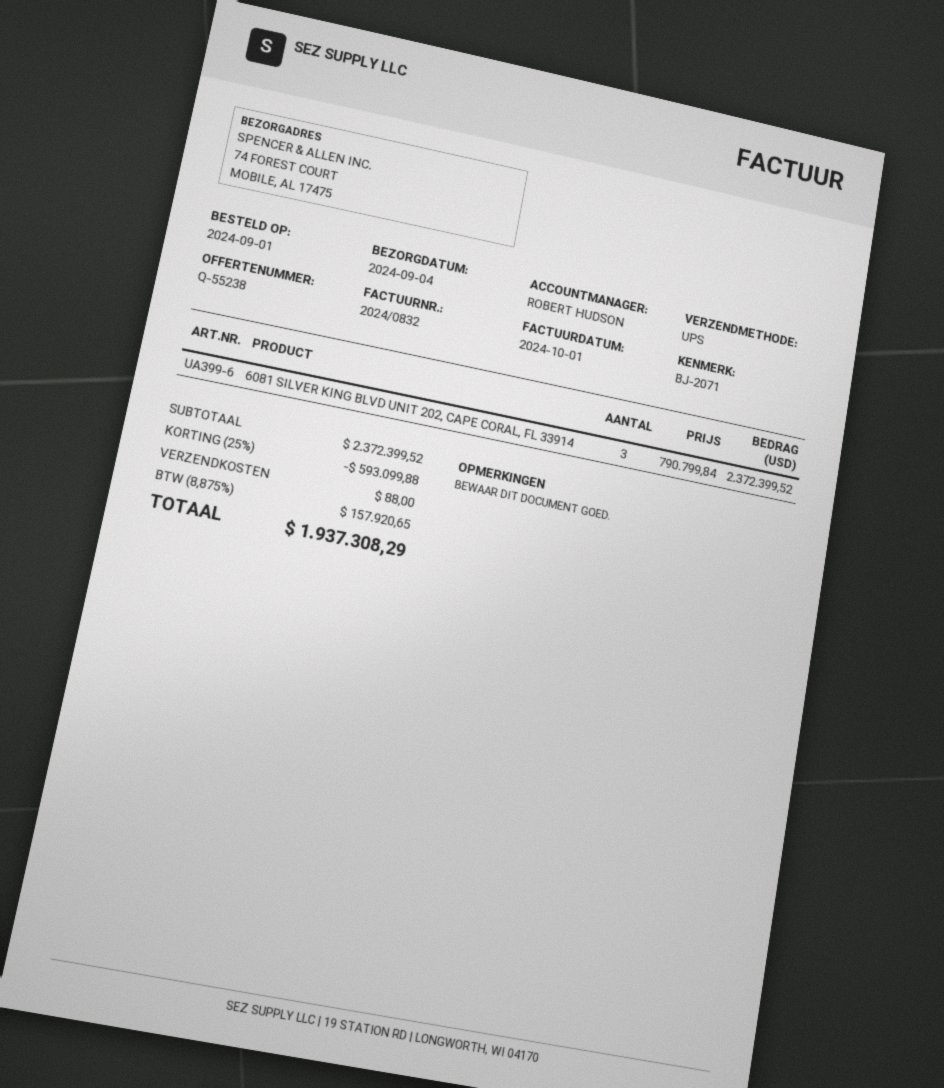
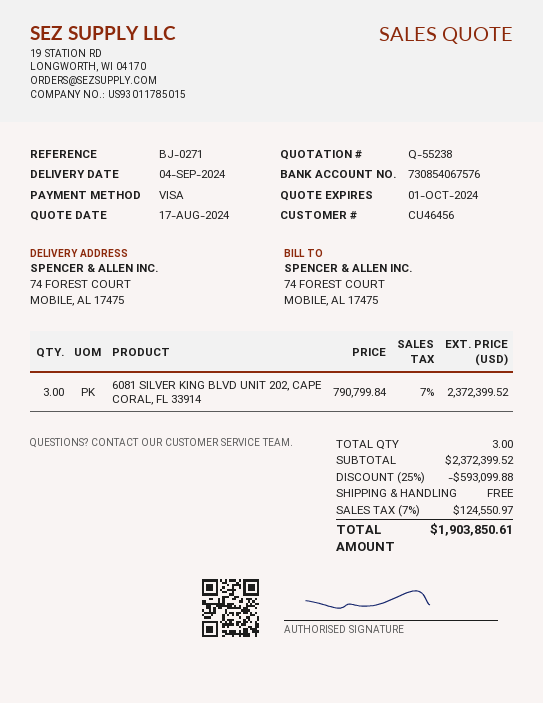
reference: BJ-2071 -> BJ-0271
shipping: 88.00 -> 0.00
tax: 8.875% = 157920.65 -> 7% = 124550.97
total: 1937308.29 -> 1903850.61

